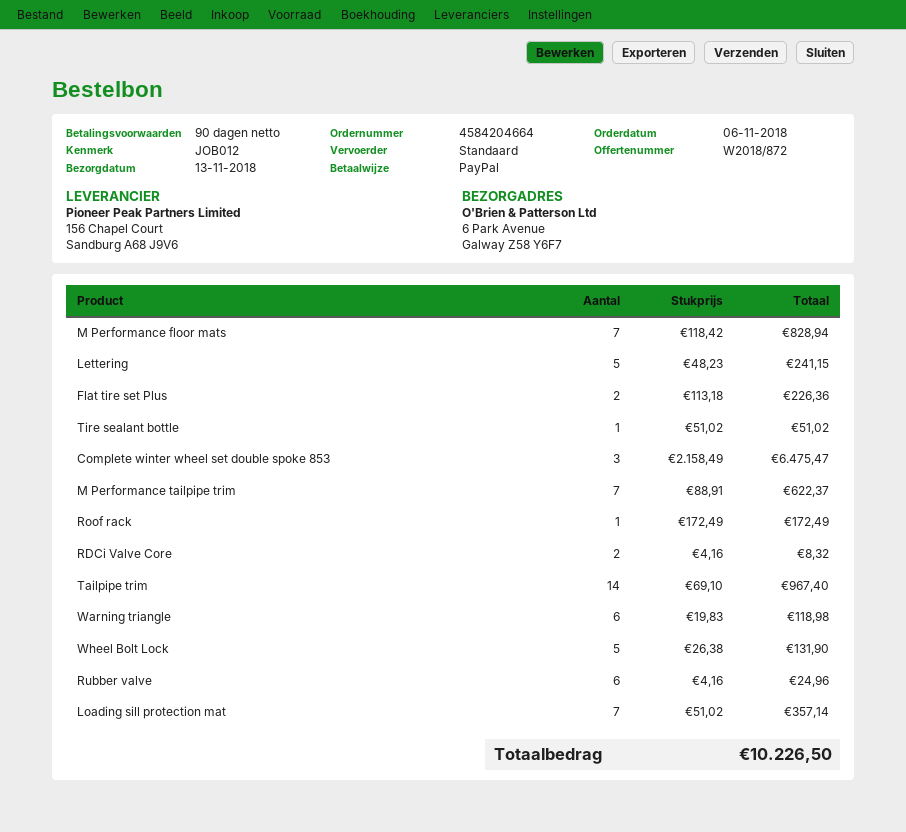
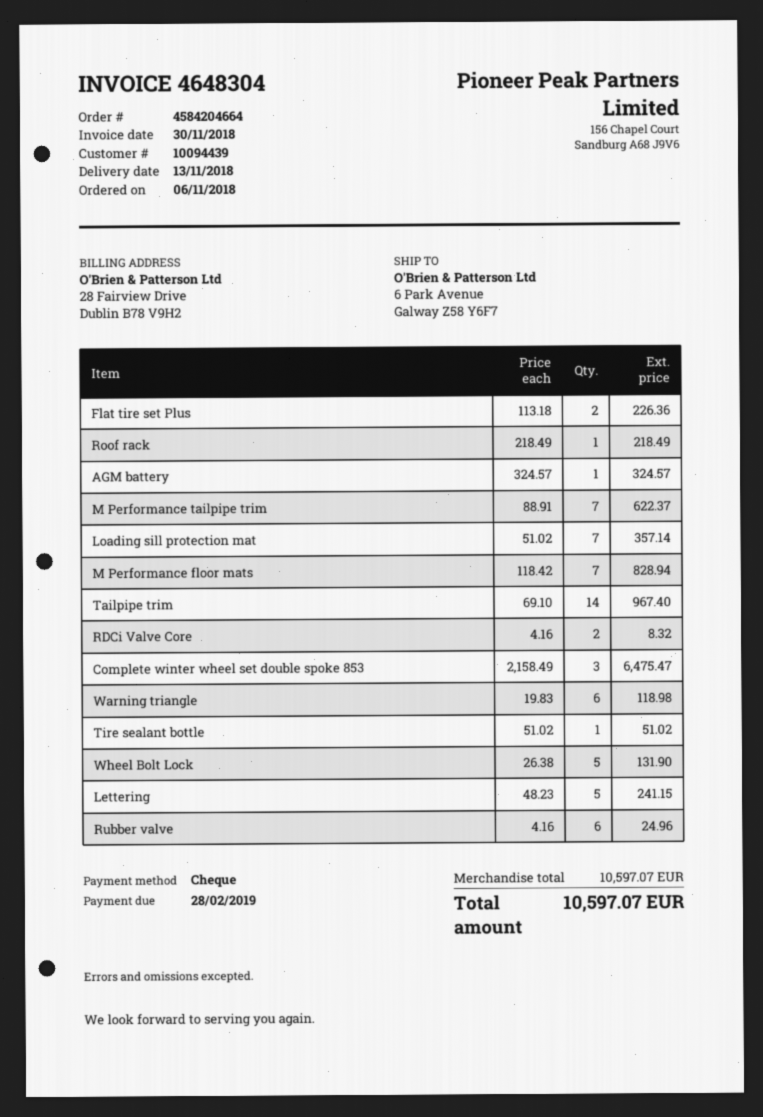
payment method: PayPal -> cheque
Roof rack: 1 x 172.49 = 172.49 -> 1 x 218.49 = 218.49
AGM battery: none -> 1 x 324.57 = 324.57
total: 10226.50 -> 10597.07

